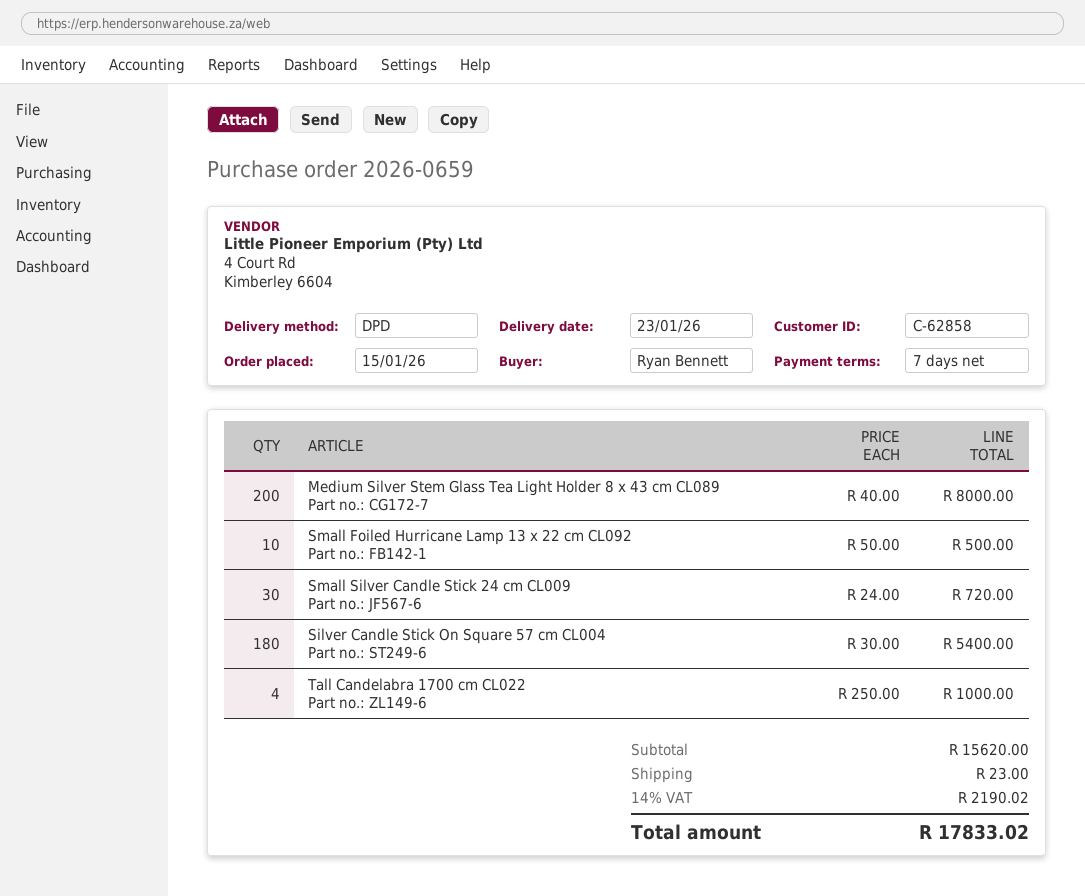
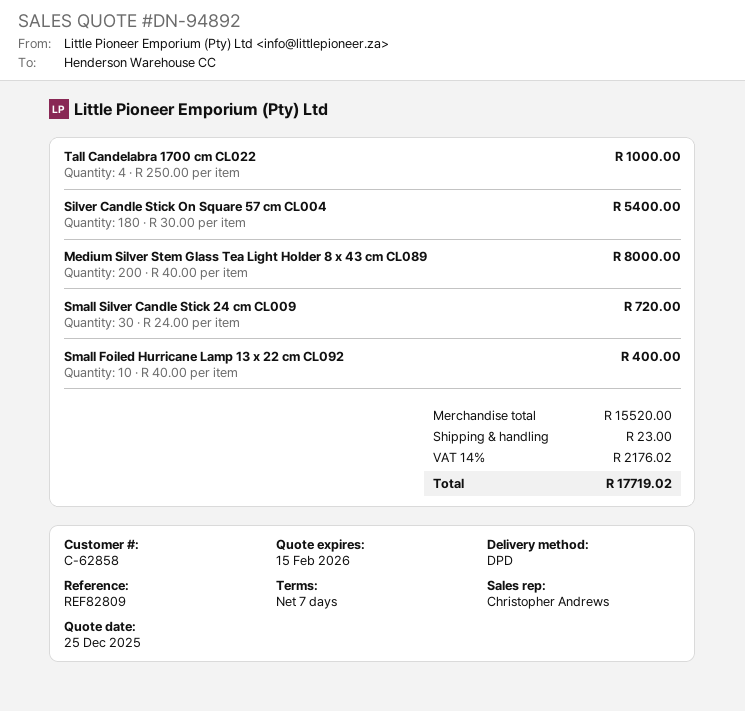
Small Foiled Hurricane Lamp 13 x 22 cm CL092: 10 x 50.00 = 500.00 -> 10 x 40.00 = 400.00
subtotal: 15620.00 -> 15520.00
tax: 14% = 2190.02 -> 14% = 2176.02
total: 17833.02 -> 17719.02

